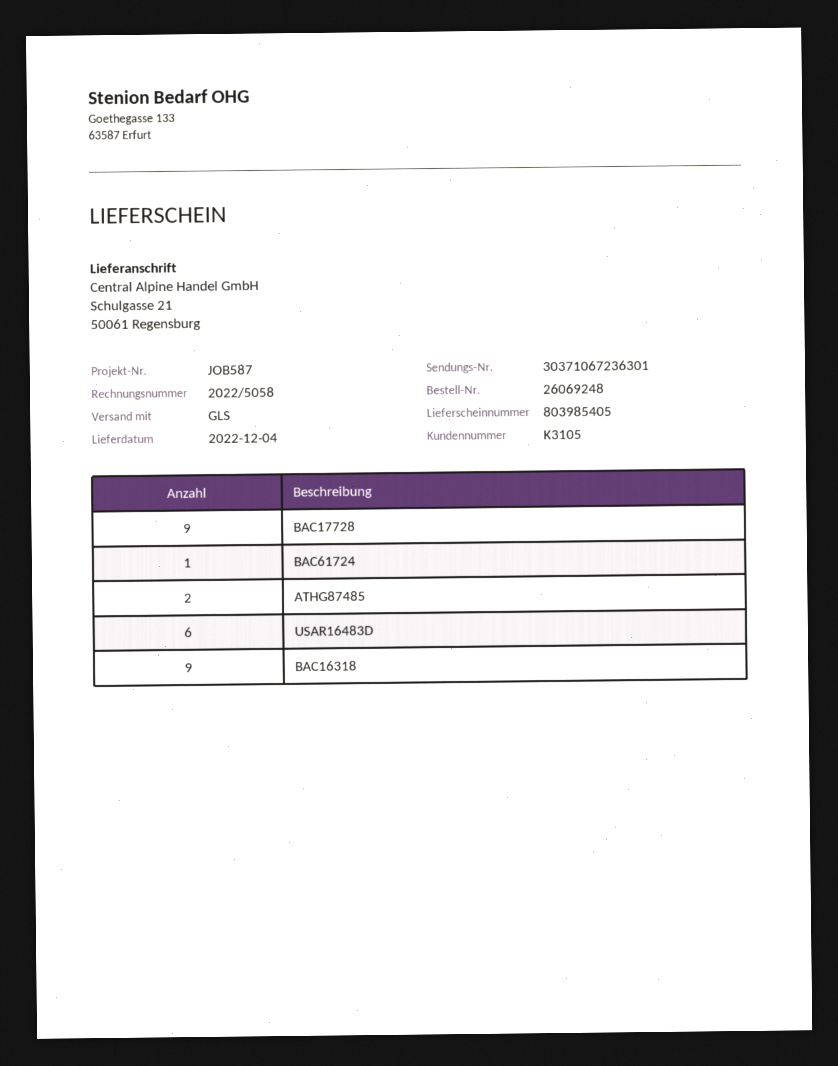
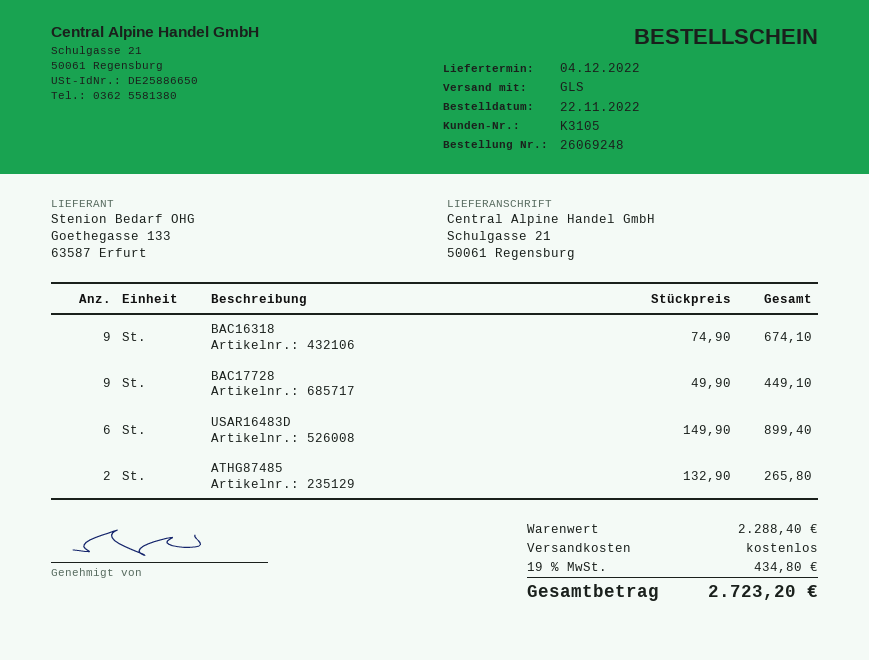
BAC61724: 1 -> none

